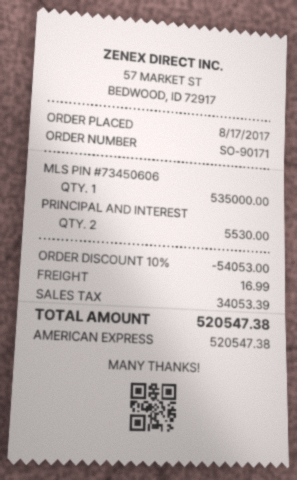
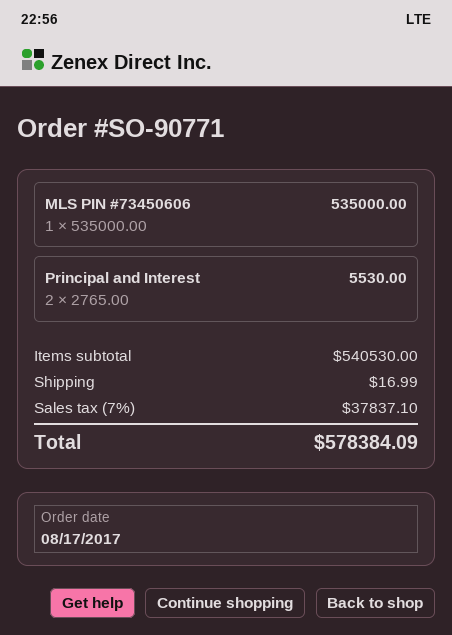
order number: SO-90171 -> SO-90771
discount: 10% = 54053.00 -> none
tax: 34053.39 -> 37837.10
total: 520547.38 -> 578384.09

